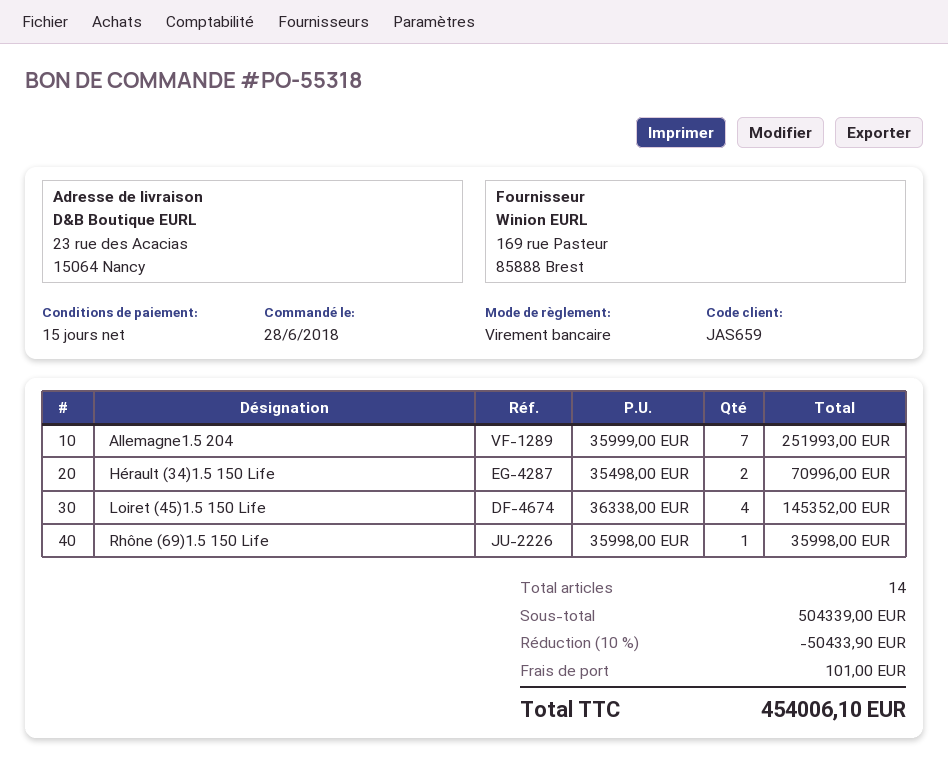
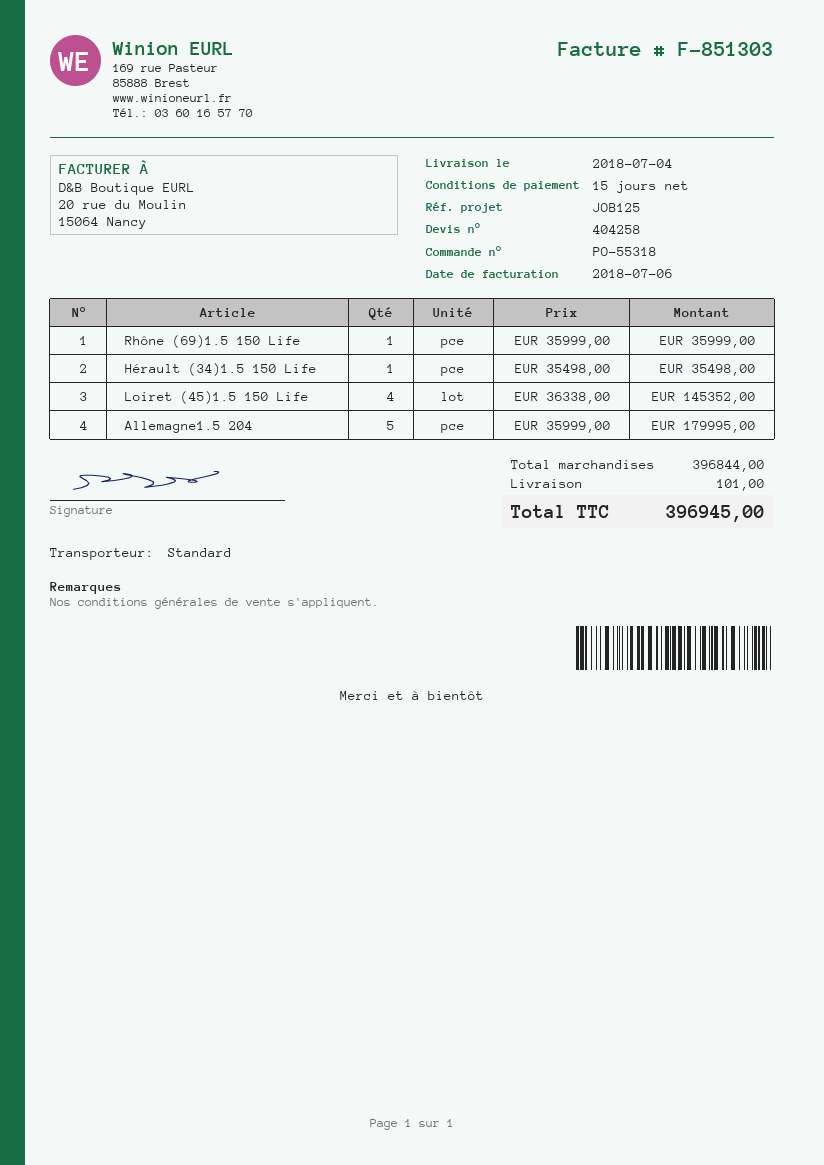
Allemagne1.5 204: 7 x 35999.00 = 251993.00 -> 5 x 35999.00 = 179995.00
Hérault (34)1.5 150 Life: 2 x 35498.00 = 70996.00 -> 1 x 35498.00 = 35498.00
Rhône (69)1.5 150 Life: 1 x 35998.00 = 35998.00 -> 1 x 35999.00 = 35999.00
subtotal: 504339.00 -> 396844.00
discount: 10% = 50433.90 -> none
total: 454006.10 -> 396945.00

